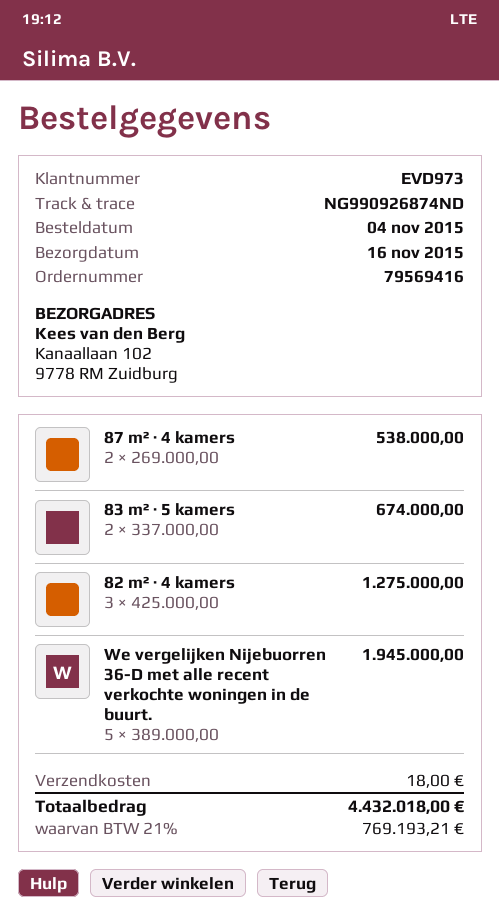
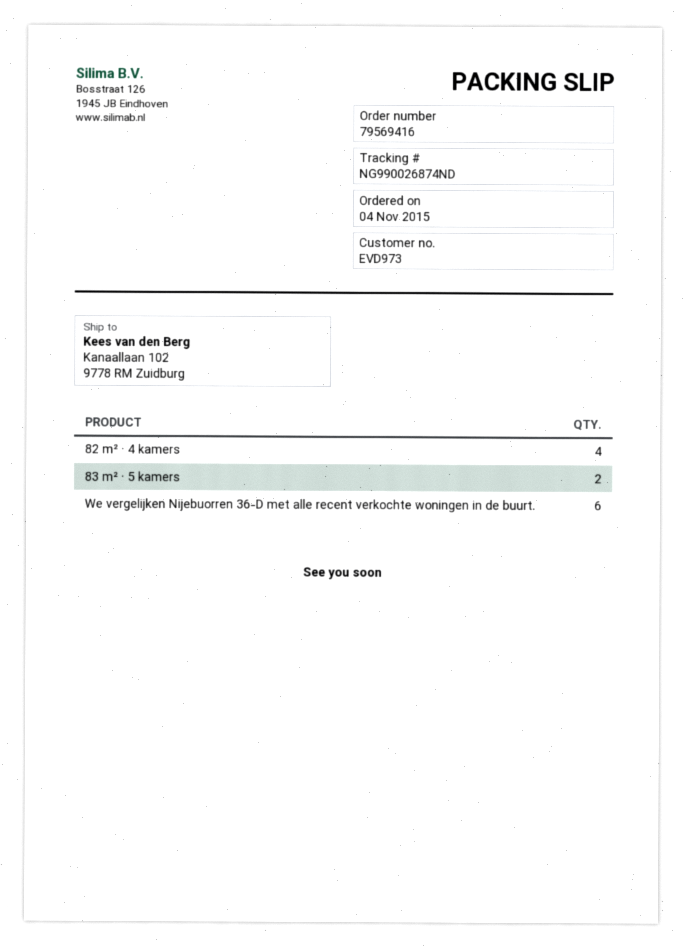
tracking number: NG990926874ND -> NG990026874ND
87 m² · 4 kamers: 2 -> none
82 m² · 4 kamers: 3 -> 4
We vergelijken Nijebuorren 36-D met alle recent verkochte woningen in de buurt.: 5 -> 6

